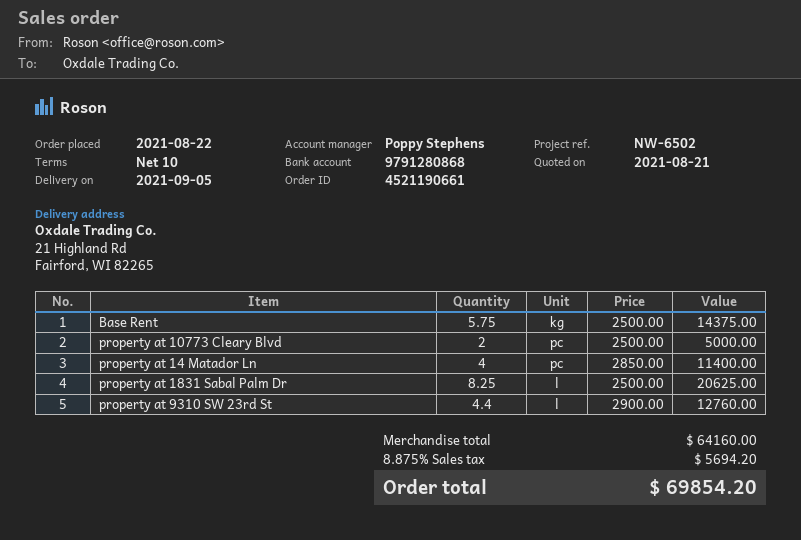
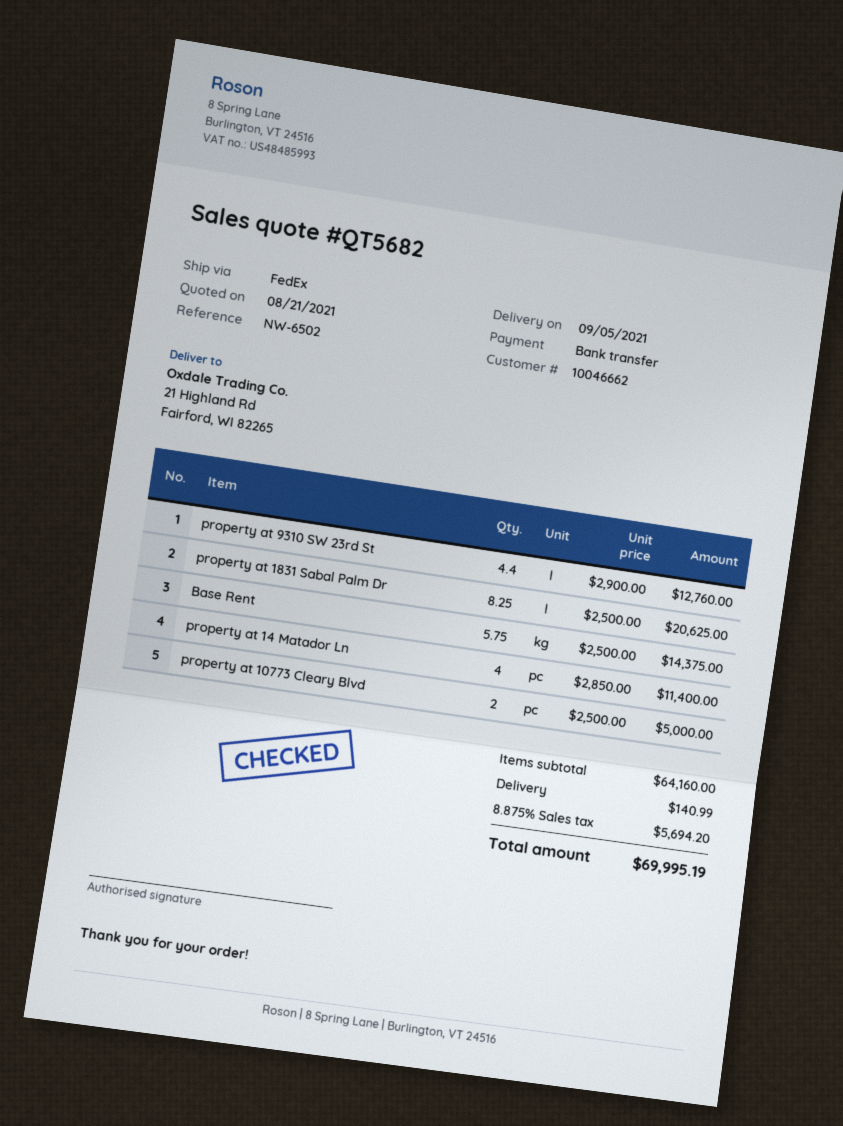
shipping: none -> 140.99
total: 69854.20 -> 69995.19

